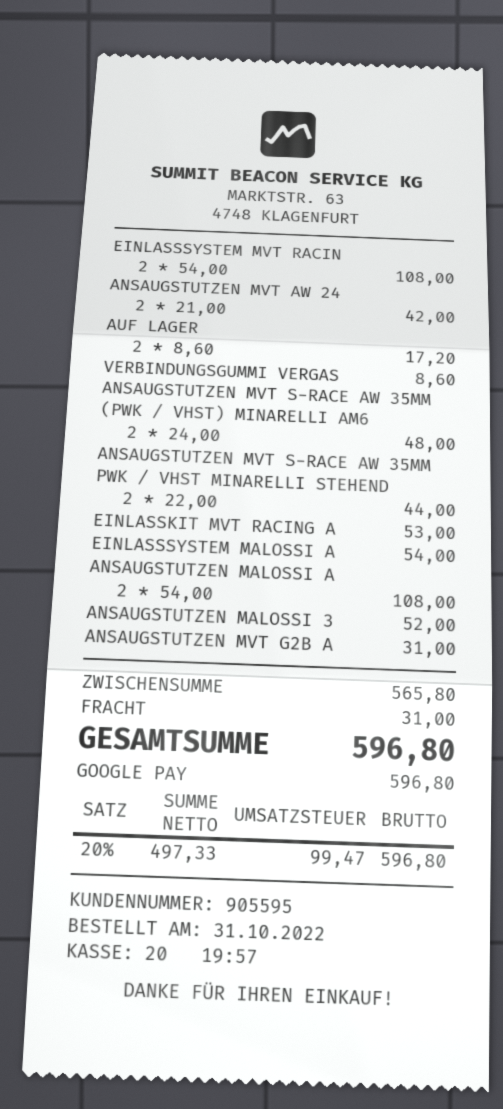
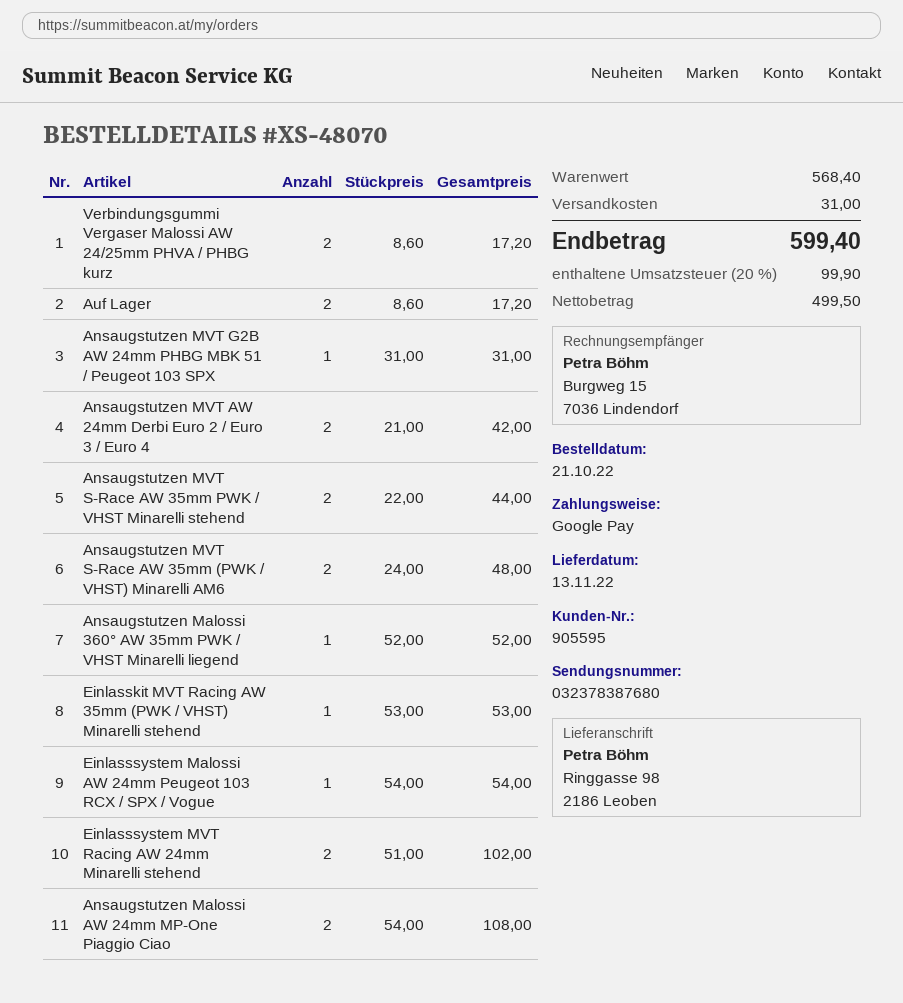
order date: 2022-10-31 -> 2022-10-21
EINLASSSYSTEM MVT RACIN: 2 x 54.00 = 108.00 -> 2 x 51.00 = 102.00
VERBINDUNGSGUMMI VERGAS: 1 x 8.60 = 8.60 -> 2 x 8.60 = 17.20
subtotal: 565.80 -> 568.40
net: 497.33 -> 499.50
tax: 20% = 99.47 -> 20% = 99.90
total: 596.80 -> 599.40

